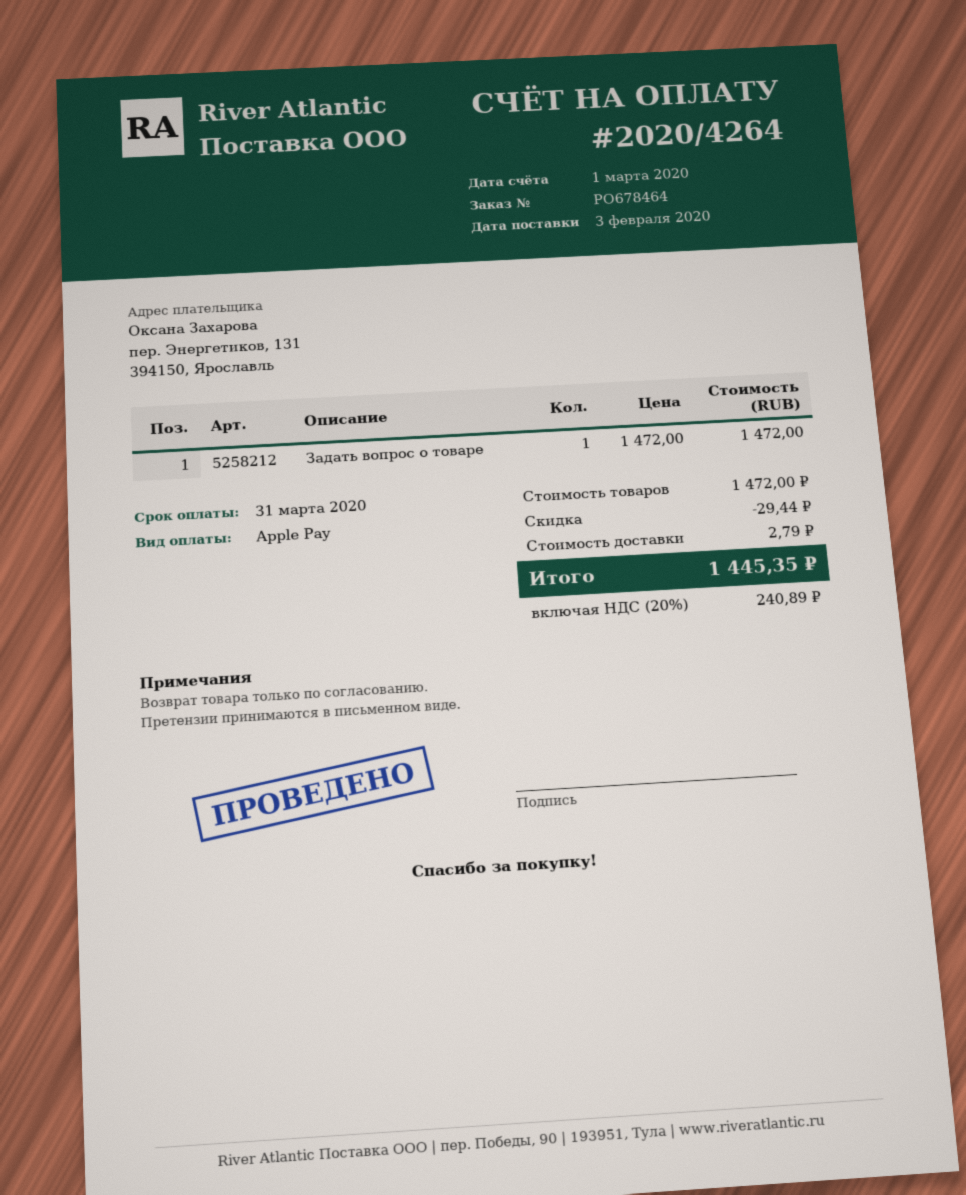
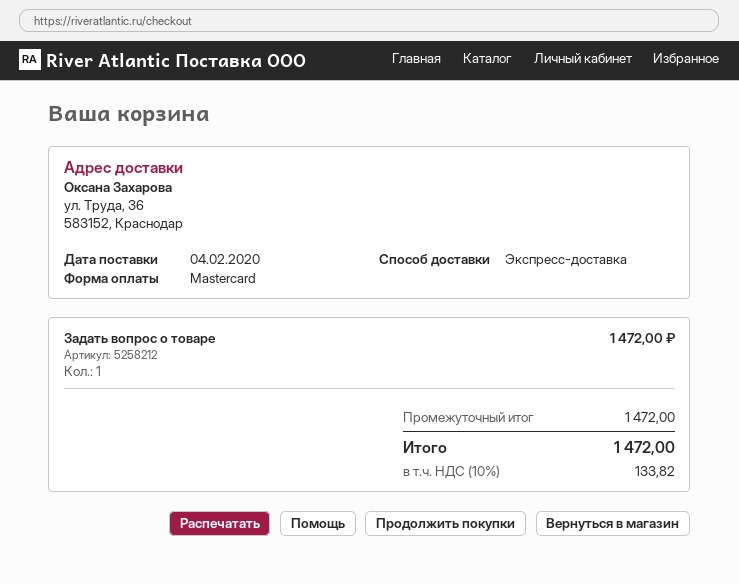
delivery date: 2020-02-03 -> 2020-02-04
payment method: Apple Pay -> Mastercard
discount: 29.44 -> none
shipping: 2.79 -> none
tax: 20% = 240.89 -> 10% = 133.82
total: 1445.35 -> 1472.00

